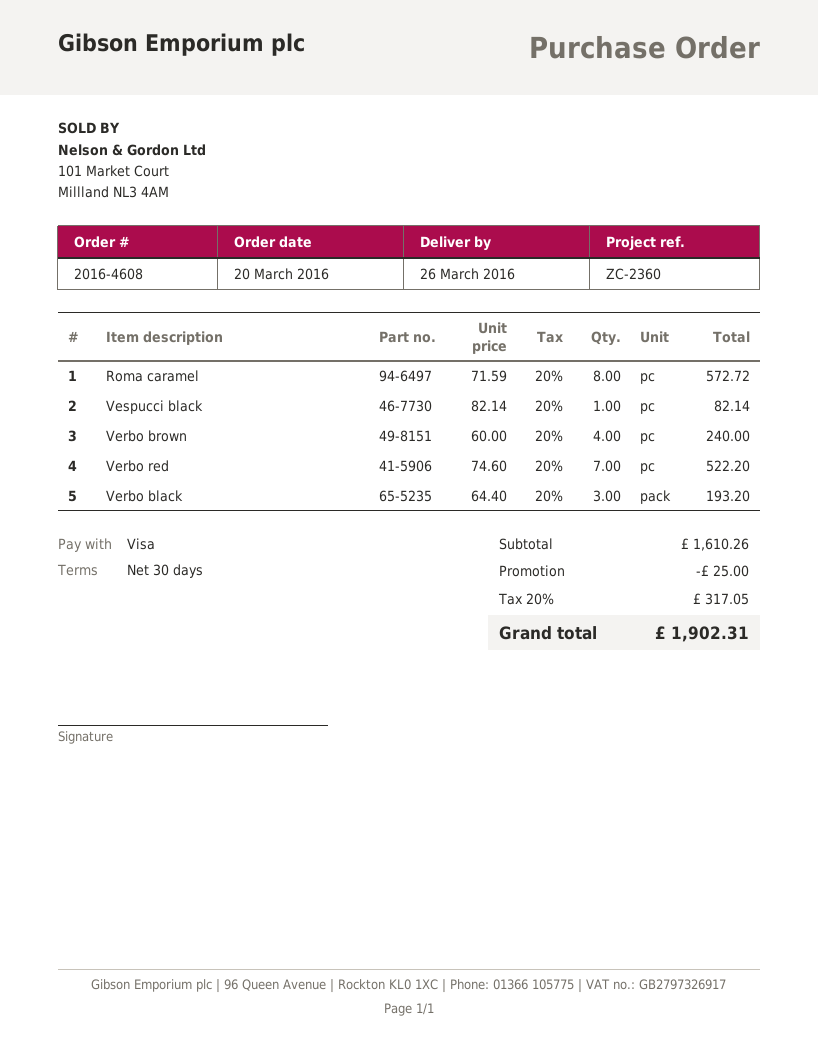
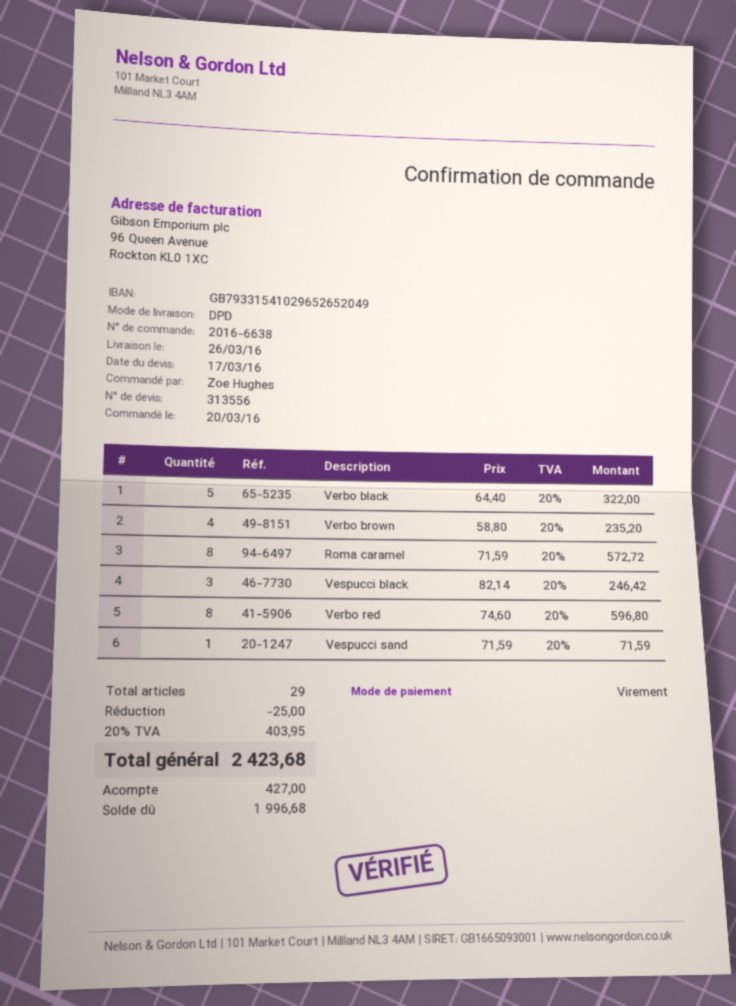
order number: 2016-4608 -> 2016-6638
payment method: Visa -> bank transfer
Vespucci black: 1 x 82.14 = 82.14 -> 3 x 82.14 = 246.42
Verbo brown: 4 x 60.00 = 240.00 -> 4 x 58.80 = 235.20
Verbo red: 7 x 74.60 = 522.20 -> 8 x 74.60 = 596.80
Verbo black: 3 x 64.40 = 193.20 -> 5 x 64.40 = 322.00
Vespucci sand: none -> 1 x 71.59 = 71.59
tax: 20% = 317.05 -> 20% = 403.95
total: 1902.31 -> 2423.68

